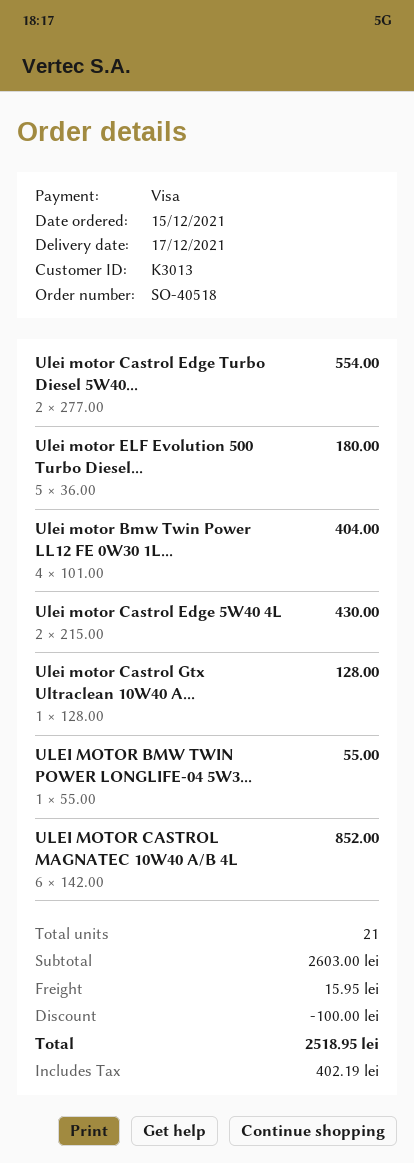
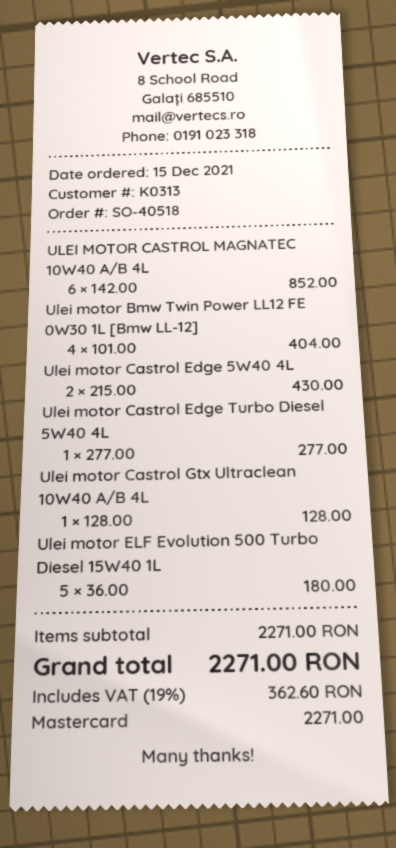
customer number: K3013 -> K0313
payment method: Visa -> Mastercard
Ulei motor Castrol Edge Turbo Diesel 5W40...: 2 x 277.00 = 554.00 -> 1 x 277.00 = 277.00
ULEI MOTOR BMW TWIN POWER LONGLIFE-04 5W3...: 1 x 55.00 = 55.00 -> none
subtotal: 2603.00 -> 2271.00
discount: 100.00 -> none
shipping: 15.95 -> none
tax: 402.19 -> 362.60
total: 2518.95 -> 2271.00

